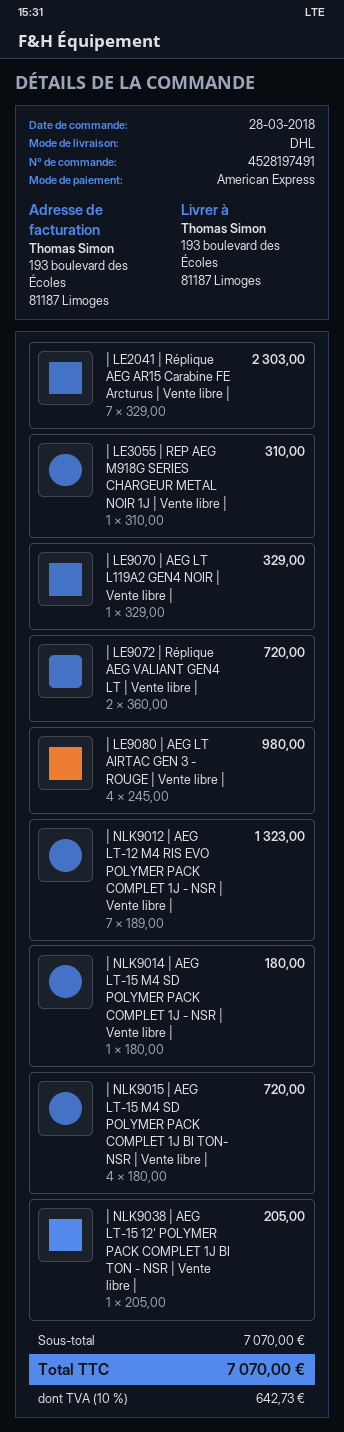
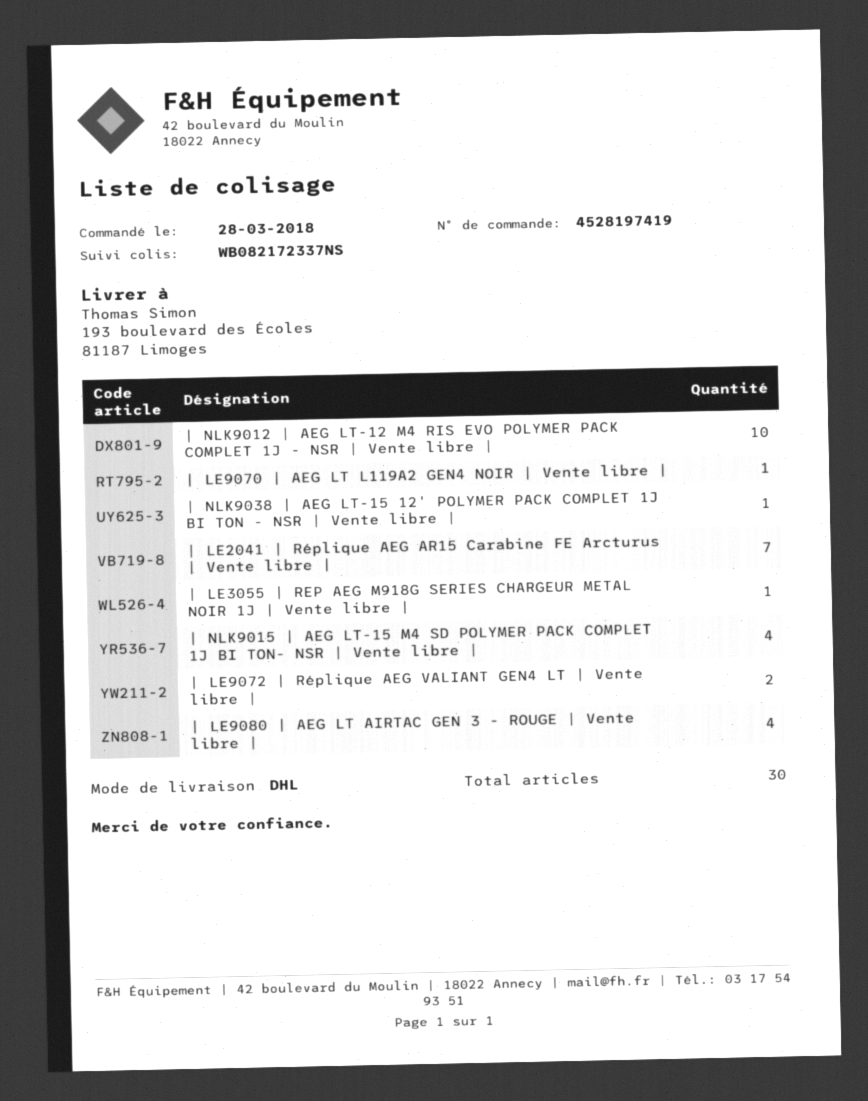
order number: 4528197491 -> 4528197419
| NLK9012 | AEG LT-12 M4 RIS EVO POLYMER PACK COMPLET 1J - NSR | Vente libre |: 7 -> 10
| NLK9014 | AEG LT-15 M4 SD POLYMER PACK COMPLET 1J - NSR | Vente libre |: 1 -> none

